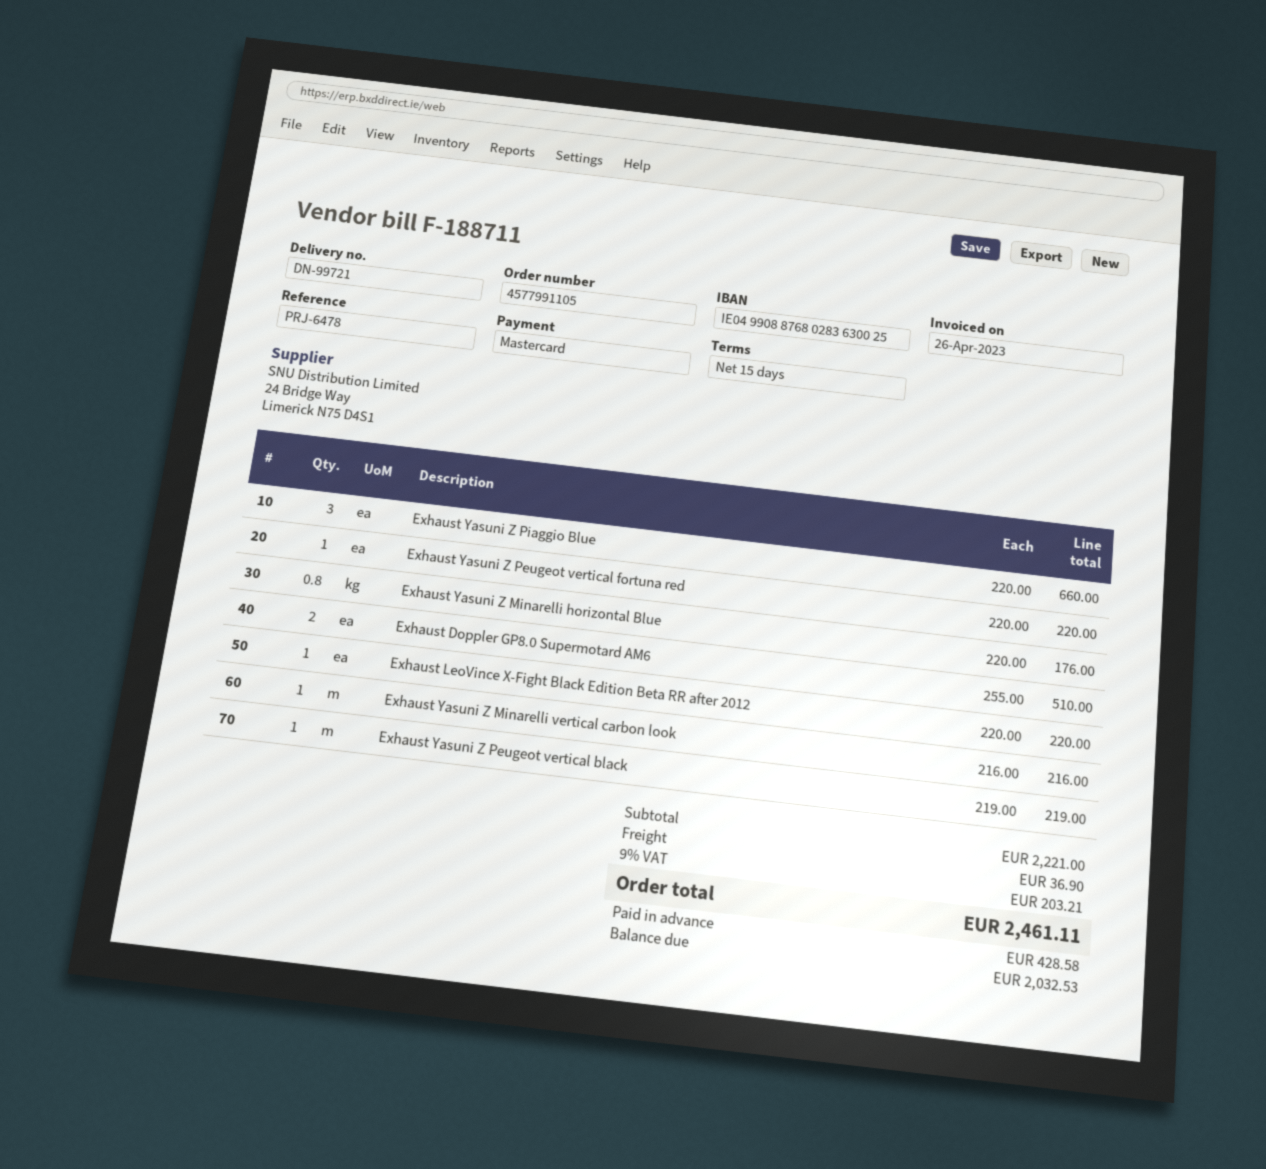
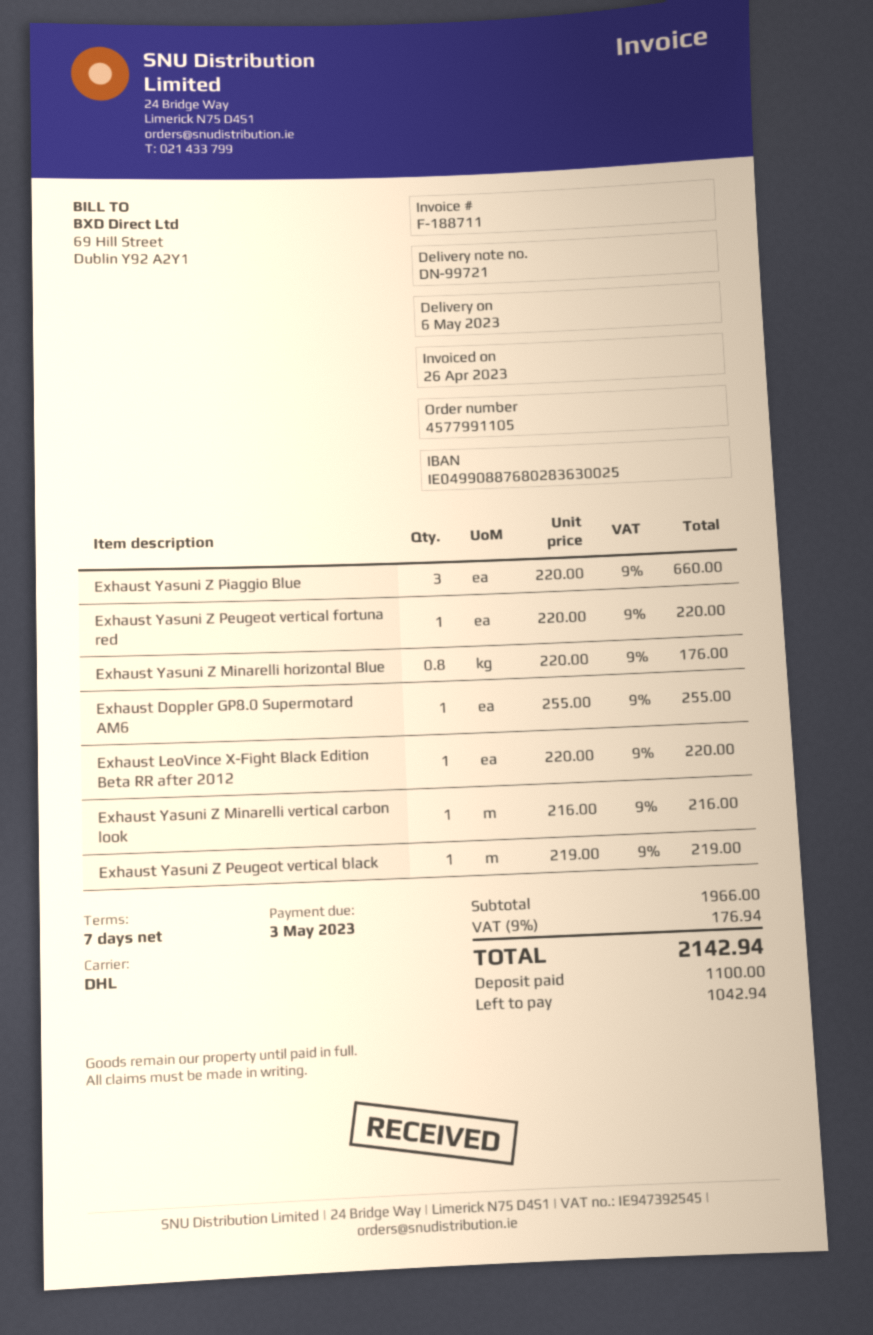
payment terms: 15 days -> 7 days
Exhaust Doppler GP8.0 Supermotard AM6: 2 x 255.00 = 510.00 -> 1 x 255.00 = 255.00
subtotal: 2221.00 -> 1966.00
shipping: 36.90 -> none
tax: 9% = 203.21 -> 9% = 176.94
total: 2461.11 -> 2142.94
deposit: 428.58 -> 1100.00
balance: 2032.53 -> 1042.94

